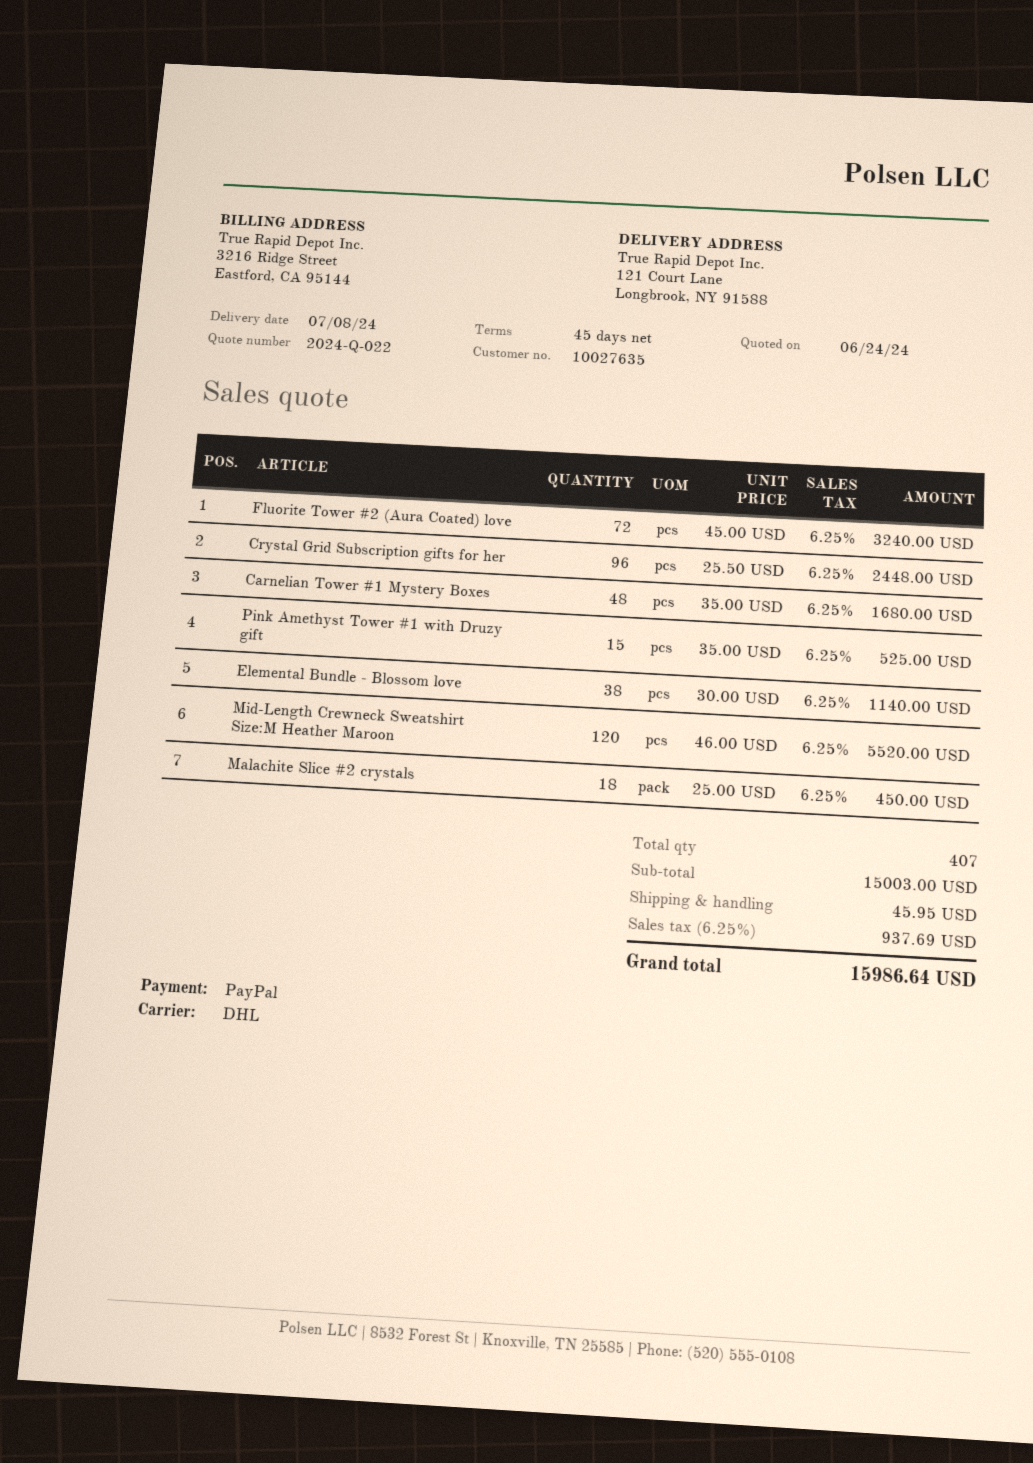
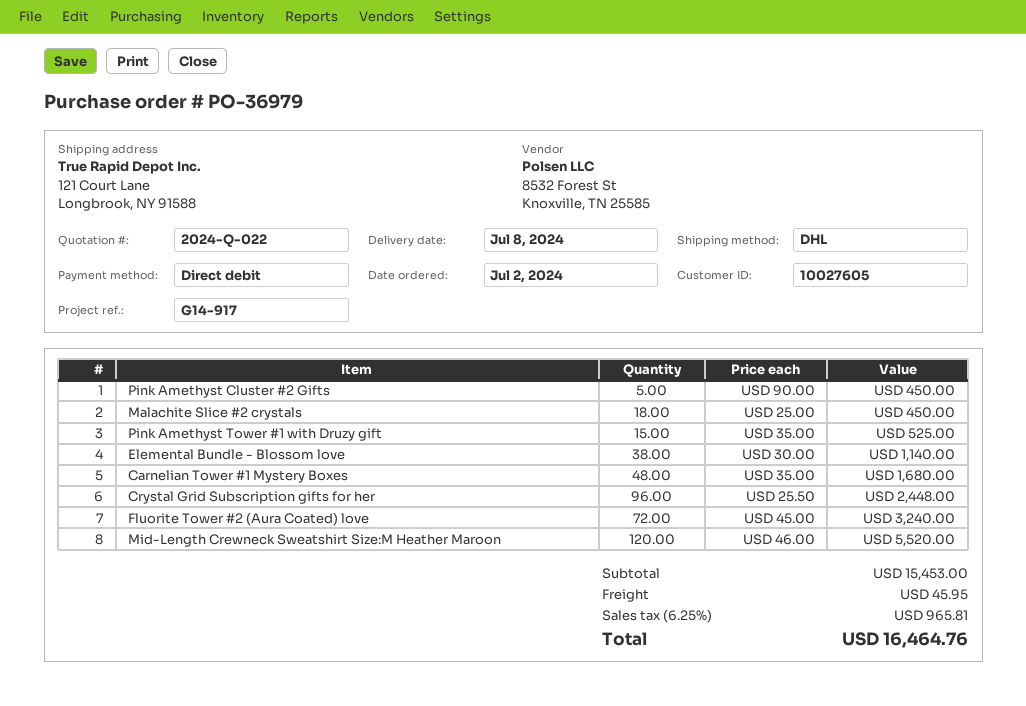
customer number: 10027635 -> 10027605
payment method: PayPal -> direct debit
Pink Amethyst Cluster #2 Gifts: none -> 5 x 90.00 = 450.00
subtotal: 15003.00 -> 15453.00
tax: 6.25% = 937.69 -> 6.25% = 965.81
total: 15986.64 -> 16464.76

